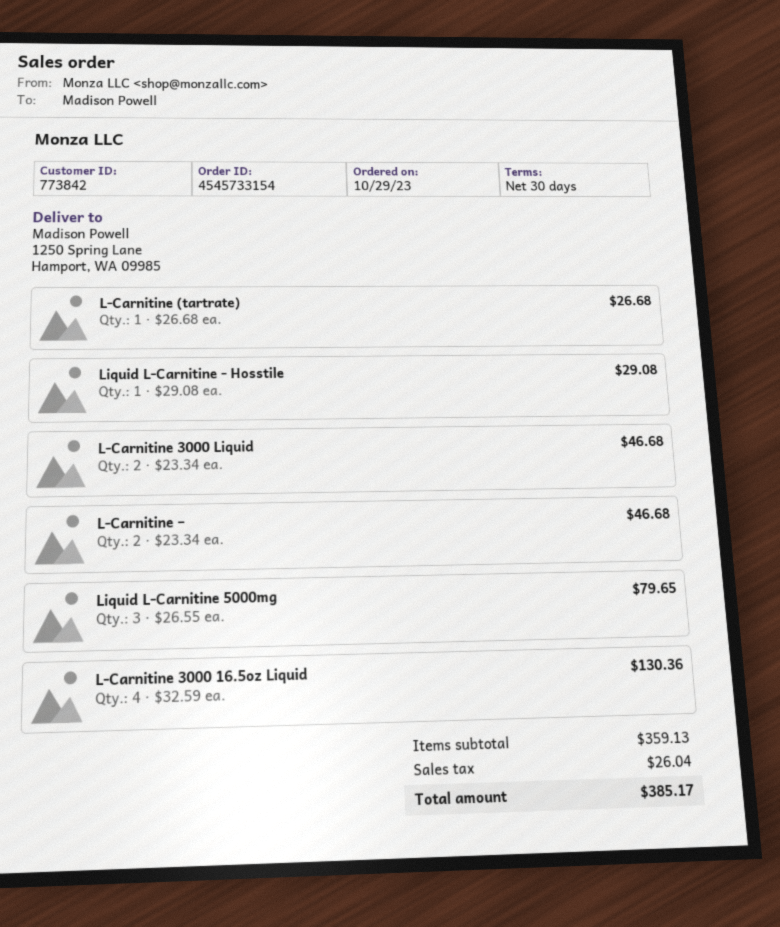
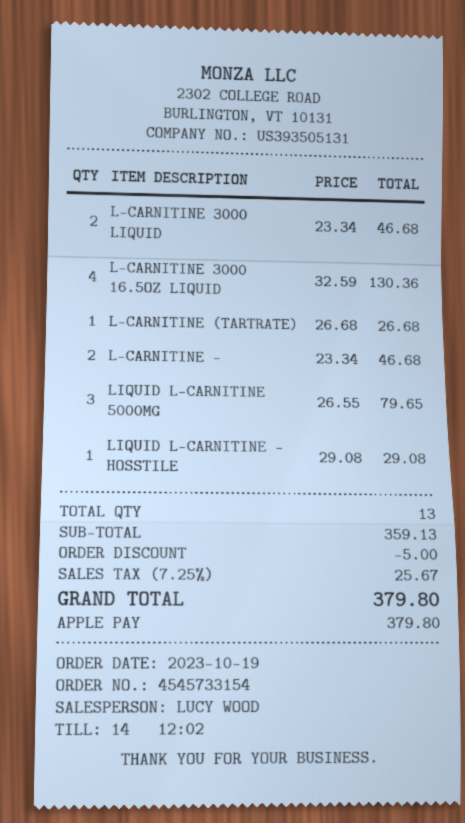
order date: 2023-10-29 -> 2023-10-19
discount: none -> 5.00
tax: 26.04 -> 25.67
total: 385.17 -> 379.80

